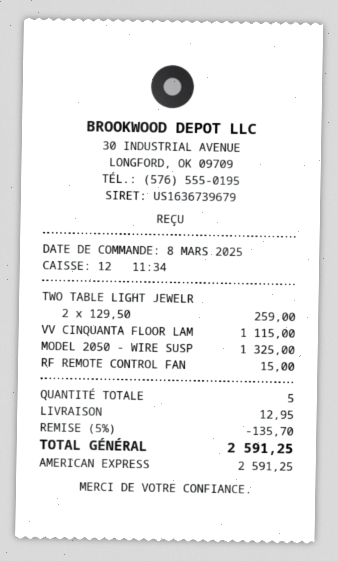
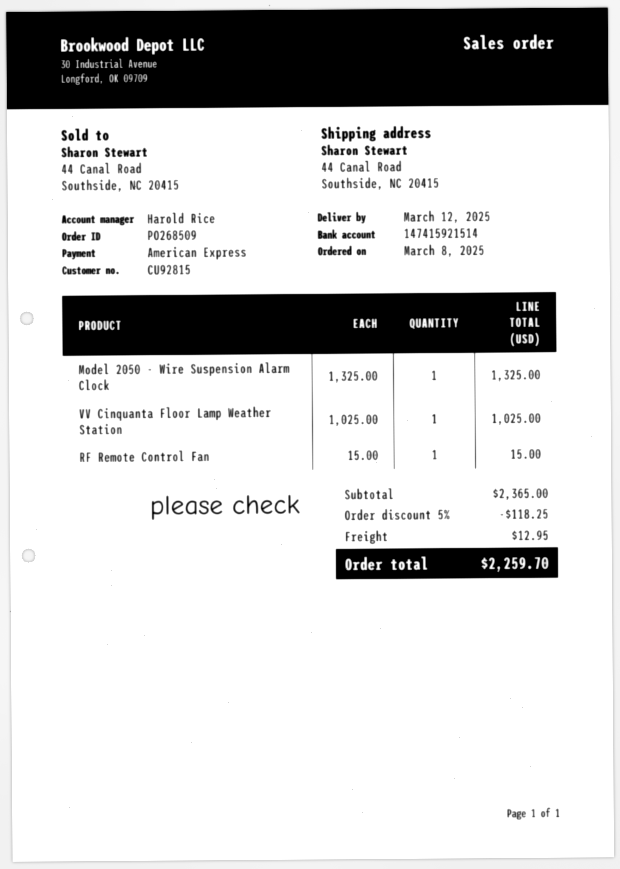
TWO TABLE LIGHT JEWELR: 2 x 129.50 = 259.00 -> none
VV CINQUANTA FLOOR LAM: 1 x 1115.00 = 1115.00 -> 1 x 1025.00 = 1025.00
discount: 5% = 135.70 -> 5% = 118.25
total: 2591.25 -> 2259.70

